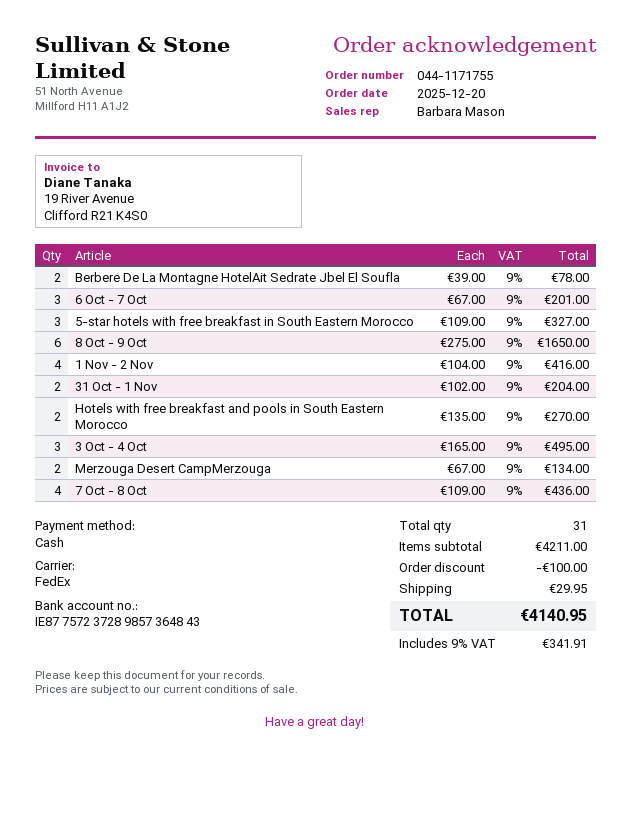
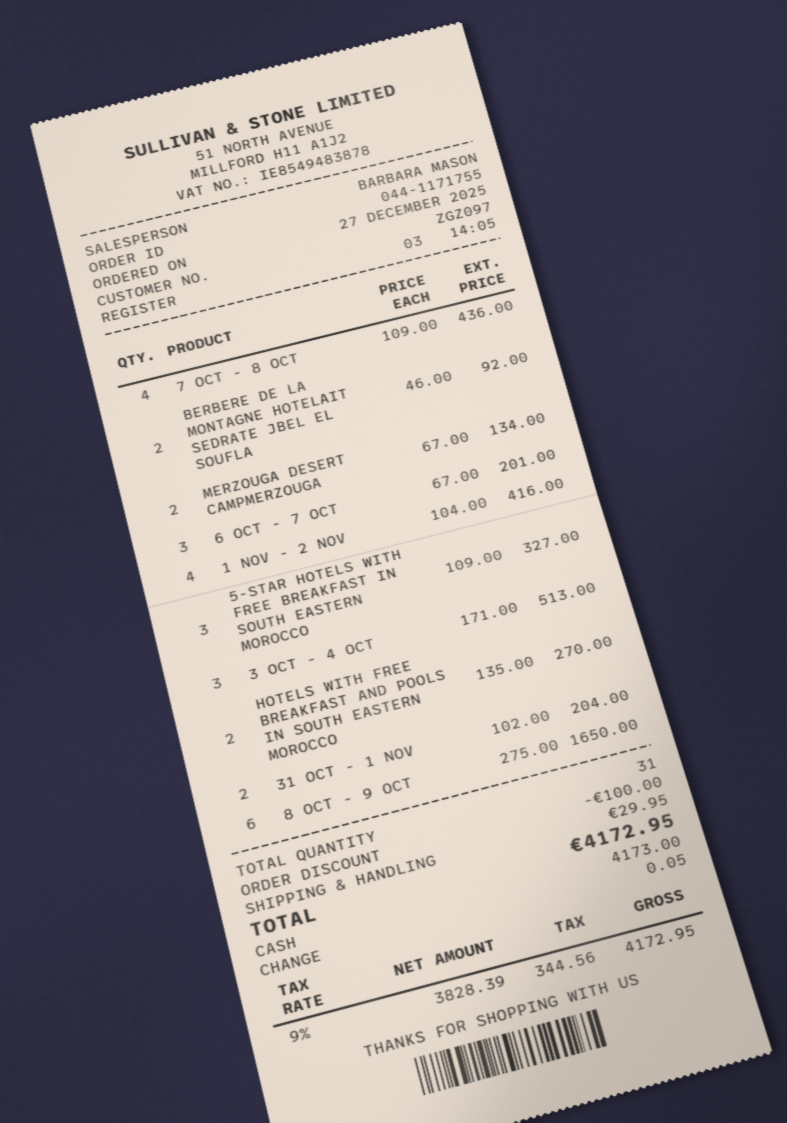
order date: 2025-12-20 -> 2025-12-27
Berbere De La Montagne HotelAit Sedrate Jbel El Soufla: 2 x 39.00 = 78.00 -> 2 x 46.00 = 92.00
3 Oct - 4 Oct: 3 x 165.00 = 495.00 -> 3 x 171.00 = 513.00
tax: 9% = 341.91 -> 9% = 344.56
total: 4140.95 -> 4172.95

